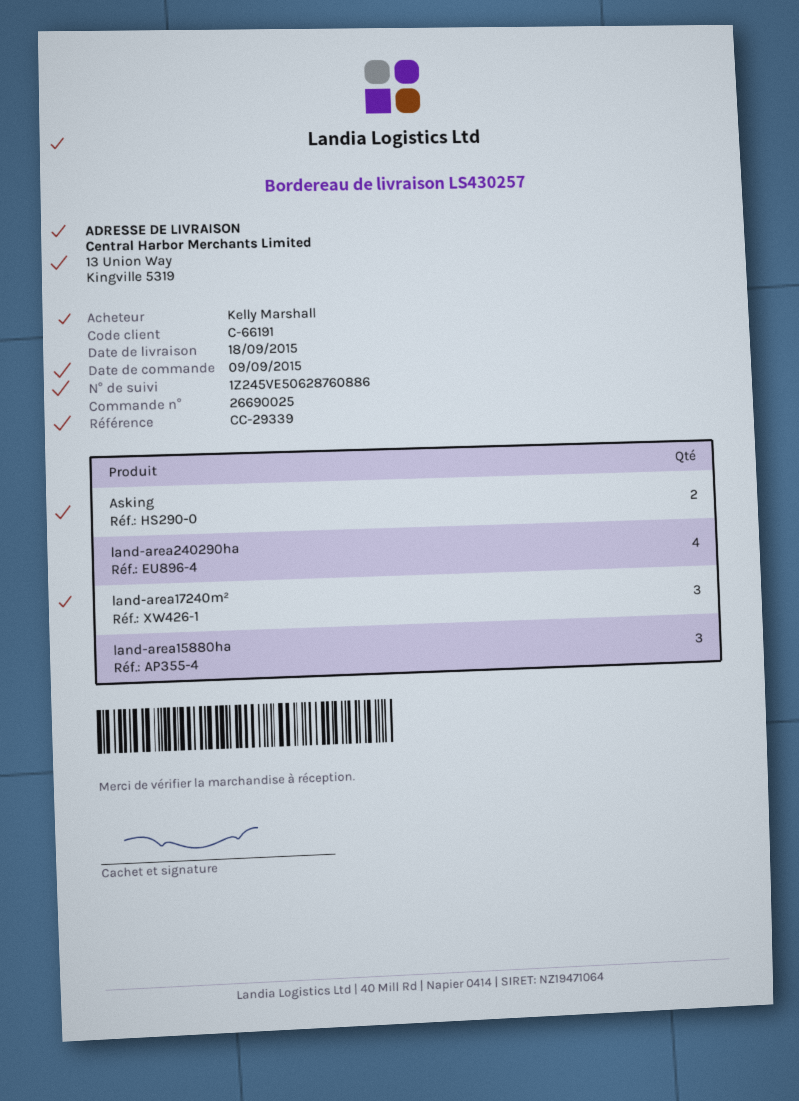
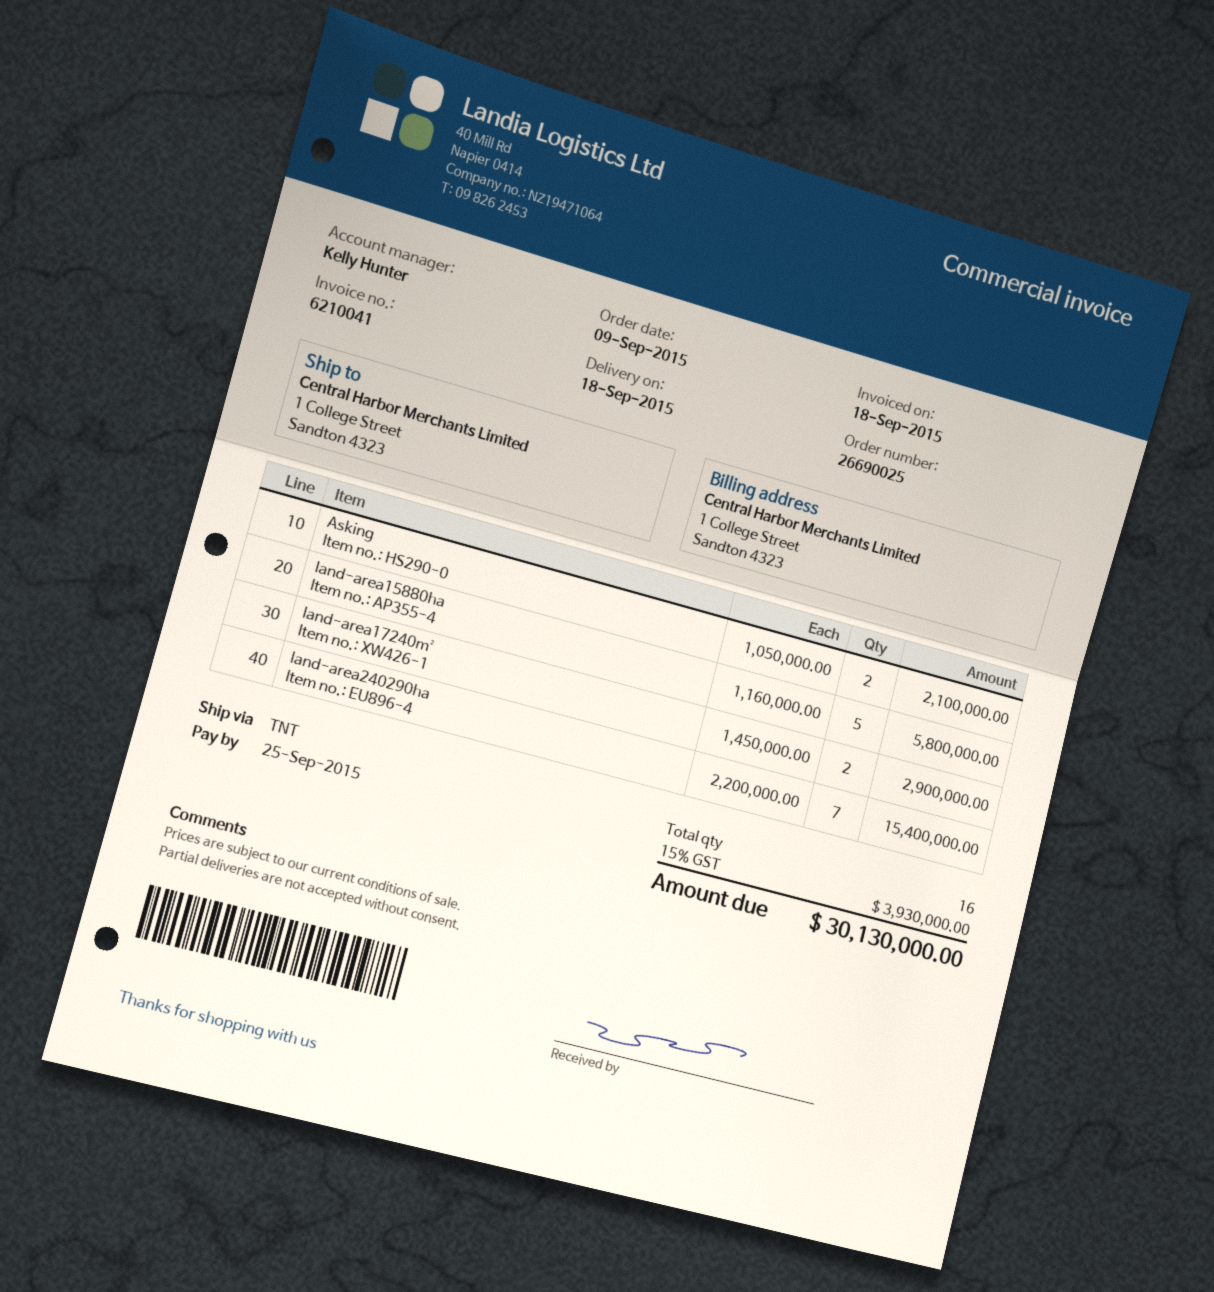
ship to: 13 Union Way, Kingville 5319 -> 1 College Street, Sandton 4323
land-area240290ha: 4 -> 7
land-area17240m²: 3 -> 2
land-area15880ha: 3 -> 5

